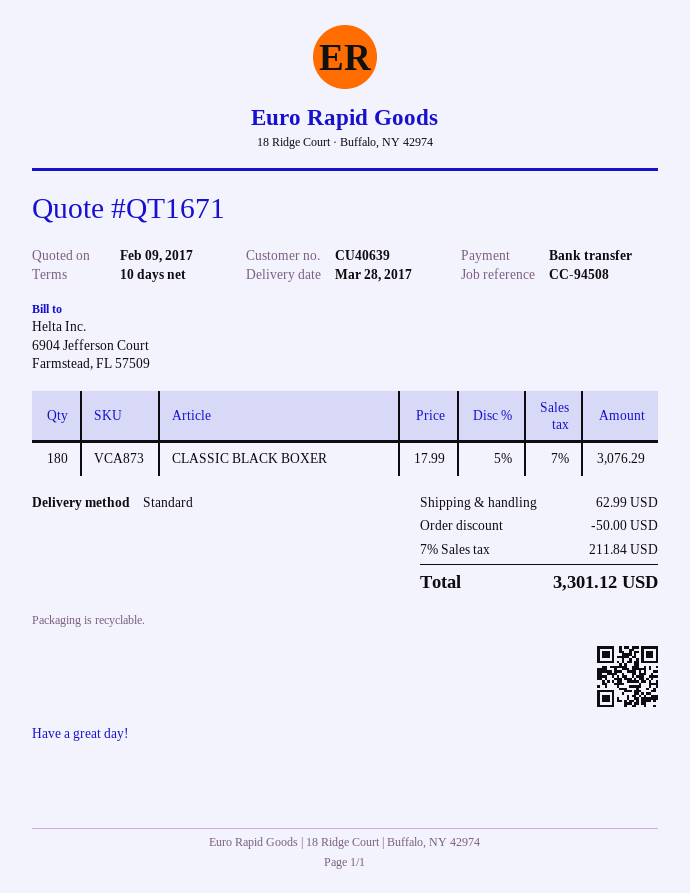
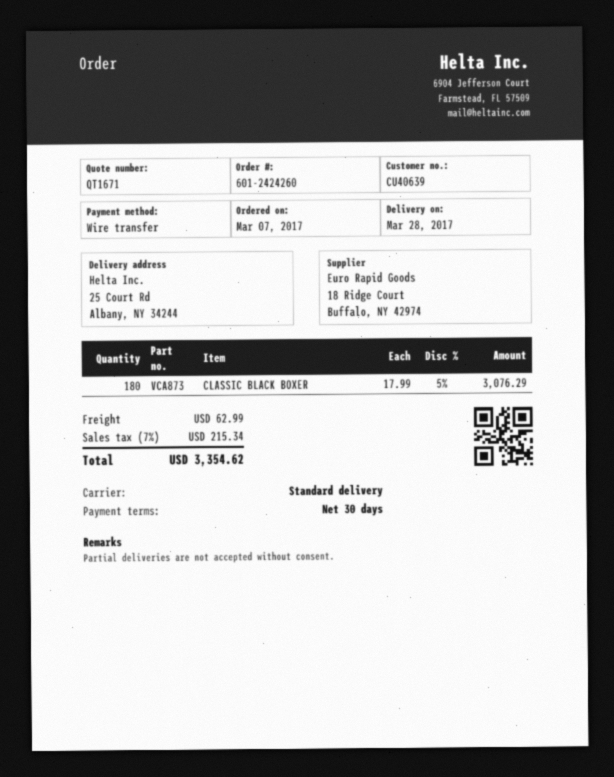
payment terms: 10 days -> 30 days
discount: 50.00 -> none
tax: 7% = 211.84 -> 7% = 215.34
total: 3301.12 -> 3354.62

